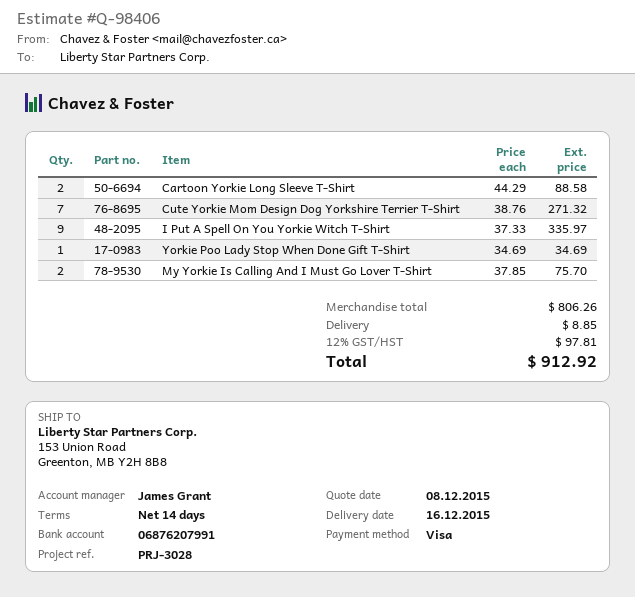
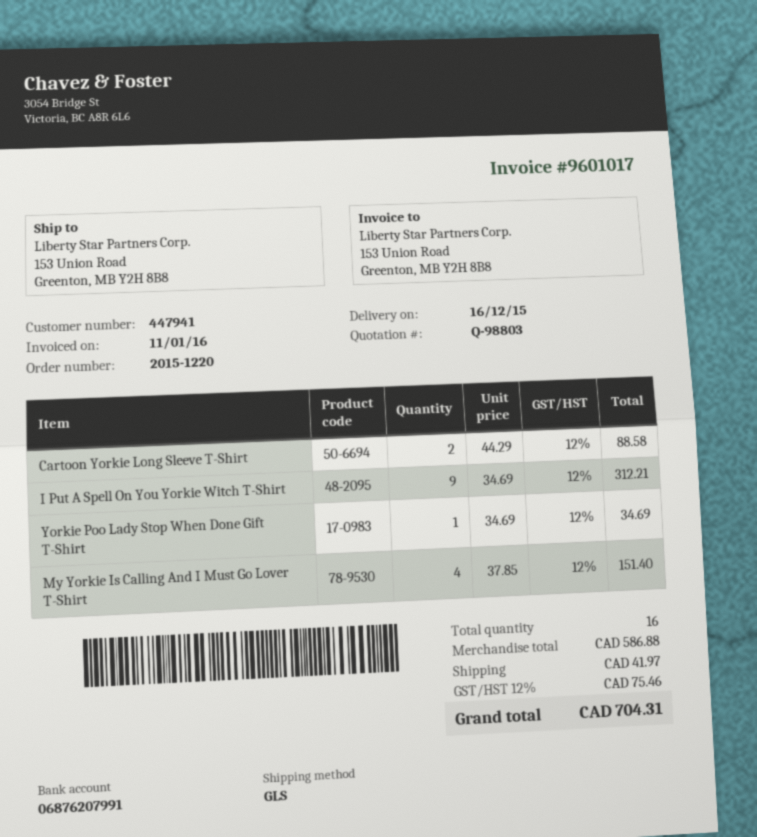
quote number: Q-98406 -> Q-98803
Cute Yorkie Mom Design Dog Yorkshire Terrier T-Shirt: 7 x 38.76 = 271.32 -> none
I Put A Spell On You Yorkie Witch T-Shirt: 9 x 37.33 = 335.97 -> 9 x 34.69 = 312.21
My Yorkie Is Calling And I Must Go Lover T-Shirt: 2 x 37.85 = 75.70 -> 4 x 37.85 = 151.40
subtotal: 806.26 -> 586.88
shipping: 8.85 -> 41.97
tax: 12% = 97.81 -> 12% = 75.46
total: 912.92 -> 704.31

